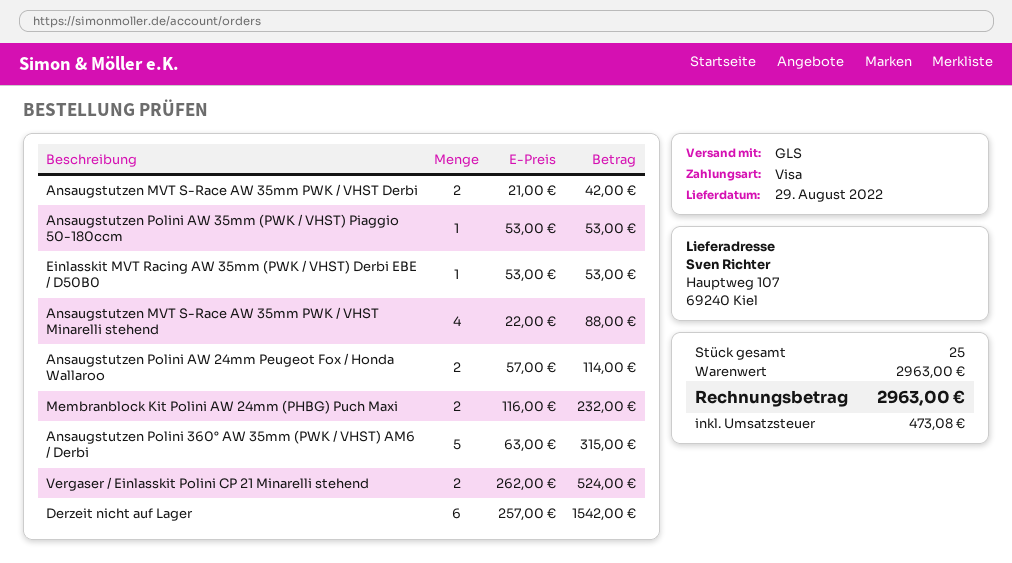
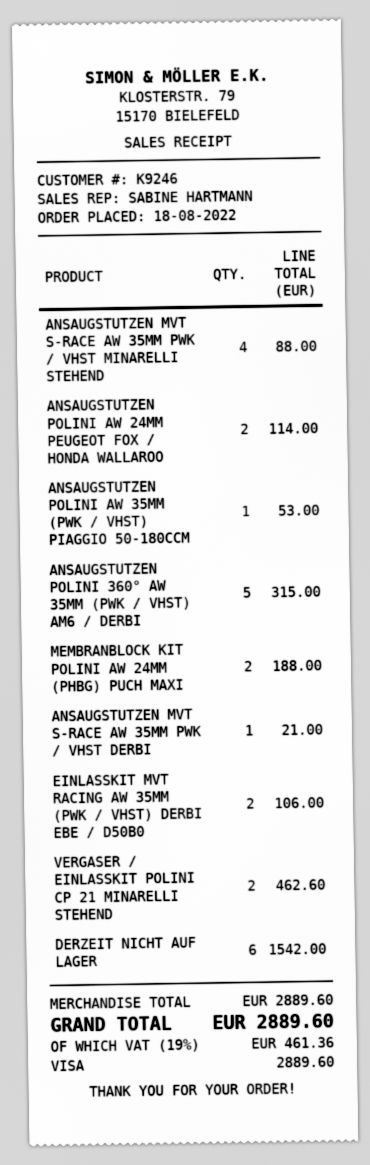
Ansaugstutzen MVT S-Race AW 35mm PWK / VHST Derbi: 2 for 42.00 -> 1 for 21.00
Einlasskit MVT Racing AW 35mm (PWK / VHST) Derbi EBE / D50B0: 1 for 53.00 -> 2 for 106.00
Membranblock Kit Polini AW 24mm (PHBG) Puch Maxi: 2 for 232.00 -> 2 for 188.00
Vergaser / Einlasskit Polini CP 21 Minarelli stehend: 2 for 524.00 -> 2 for 462.60
subtotal: 2963.00 -> 2889.60
tax: 473.08 -> 461.36
total: 2963.00 -> 2889.60

